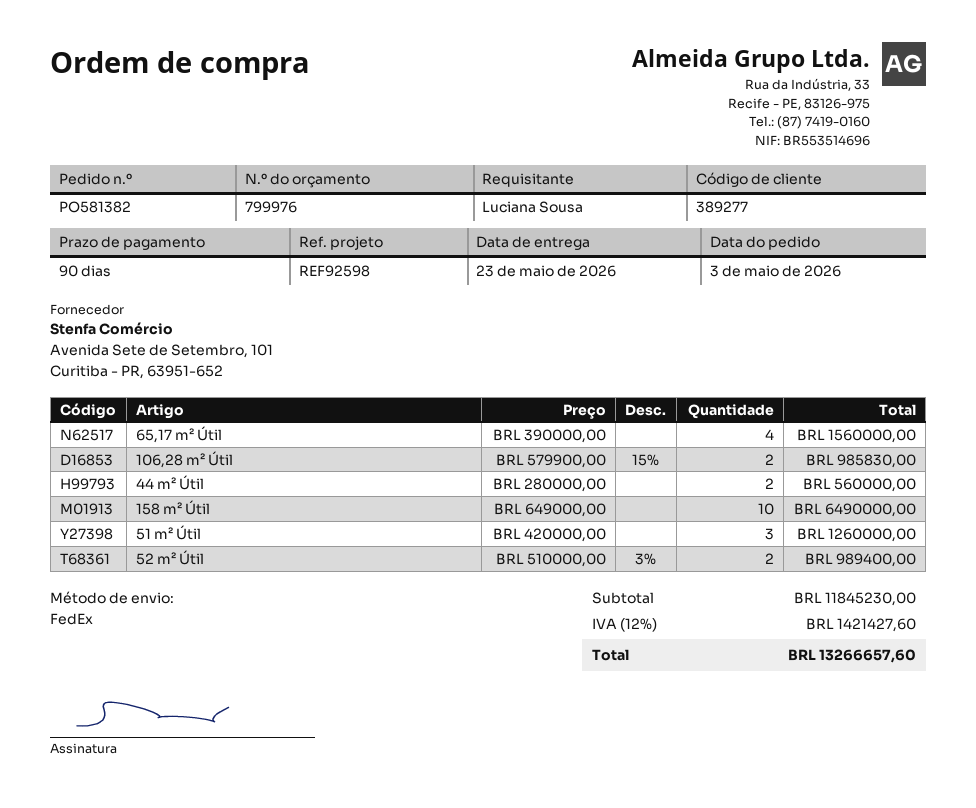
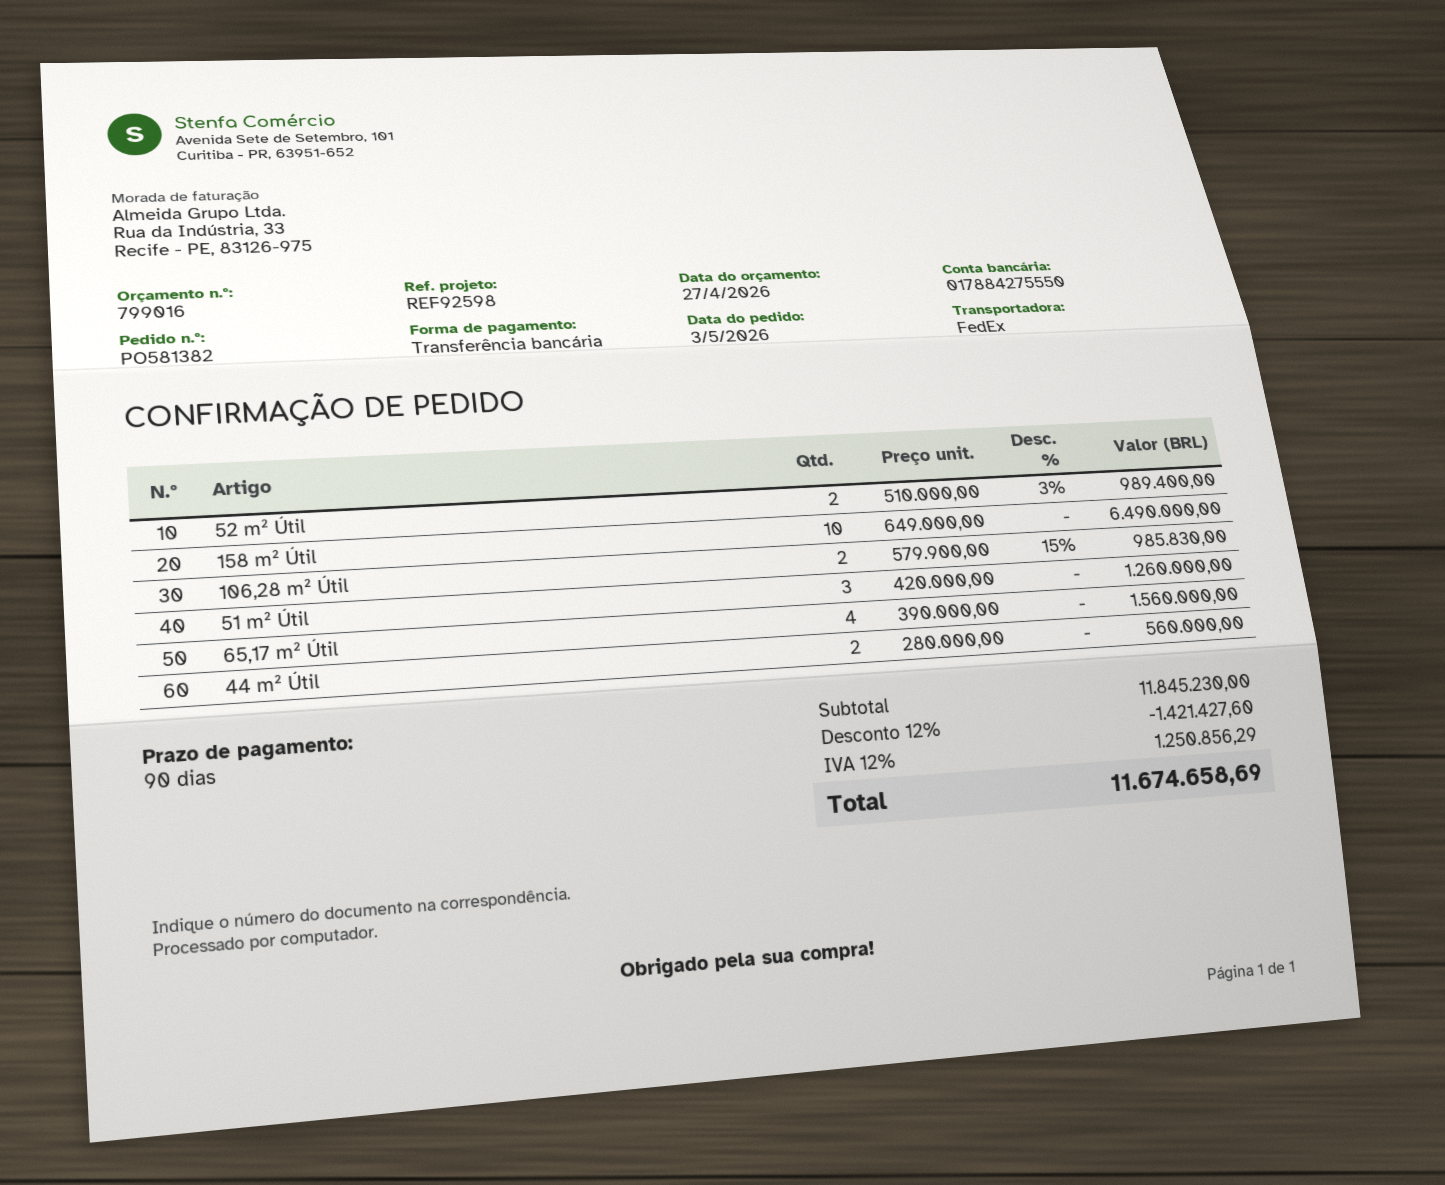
quote number: 799976 -> 799016
discount: none -> 12% = 1421427.60
tax: 12% = 1421427.60 -> 12% = 1250856.29
total: 13266657.60 -> 11674658.69

